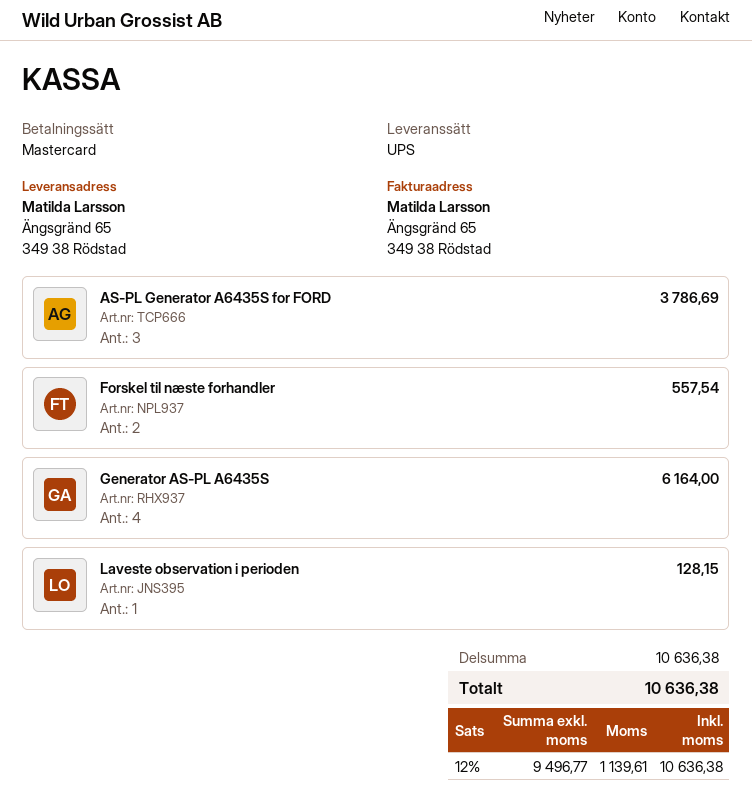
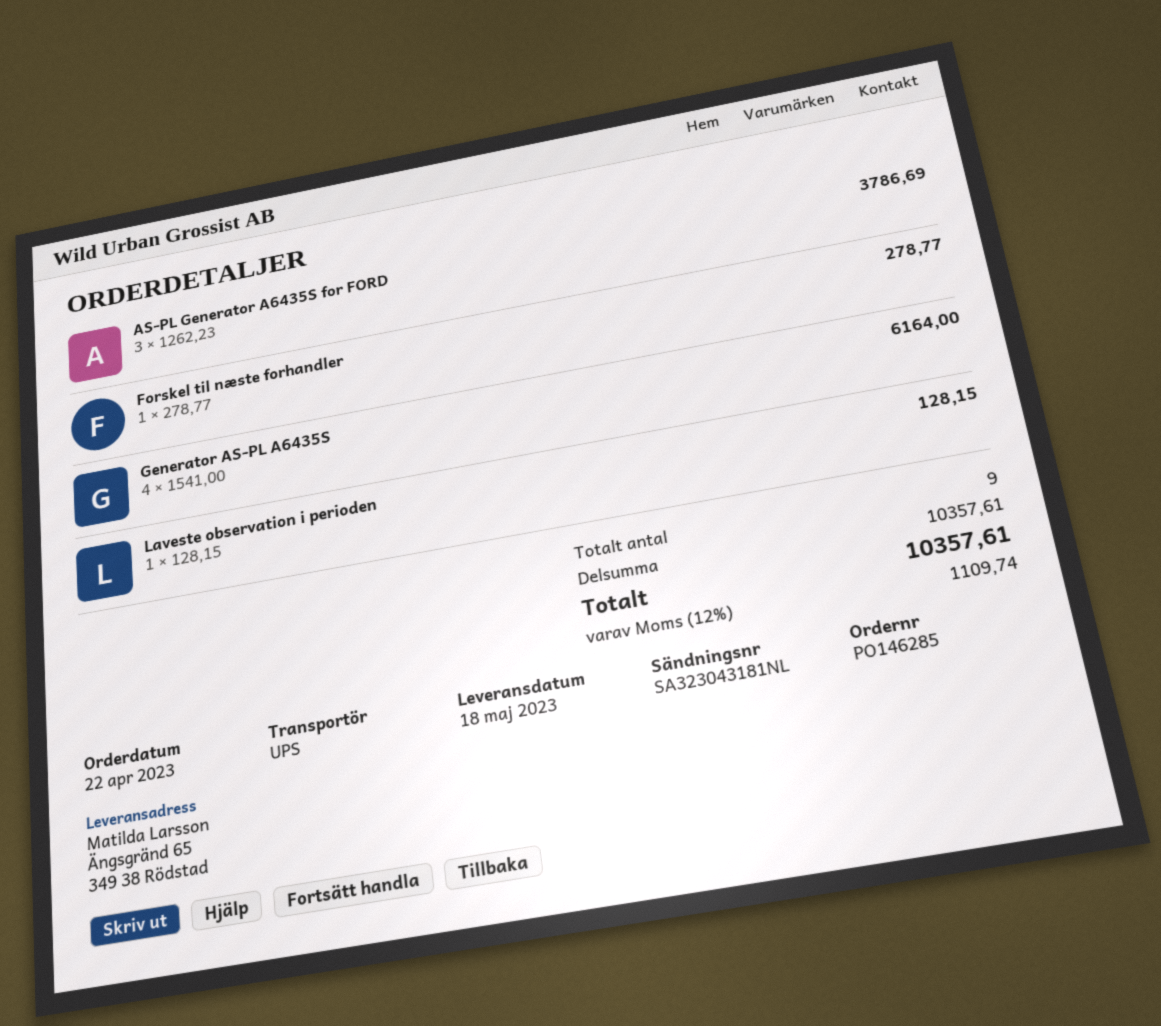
Forskel til næste forhandler: 2 for 557.54 -> 1 for 278.77
subtotal: 10636.38 -> 10357.61
tax: 12% = 1139.61 -> 12% = 1109.74
total: 10636.38 -> 10357.61

